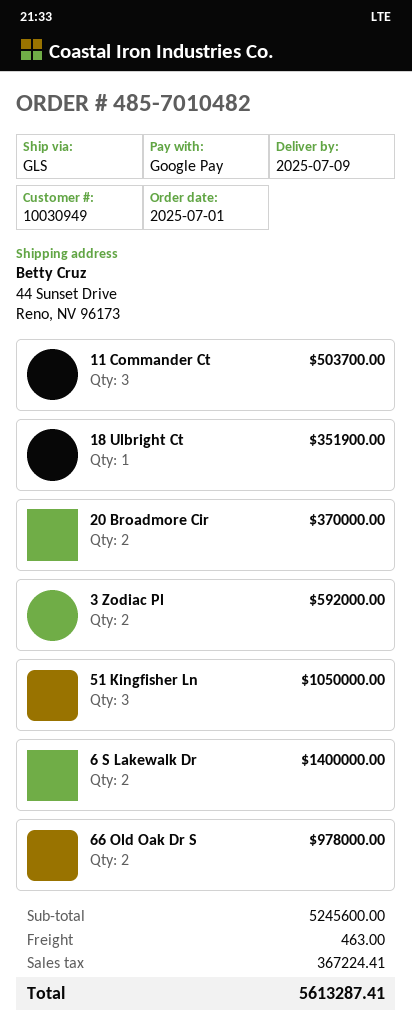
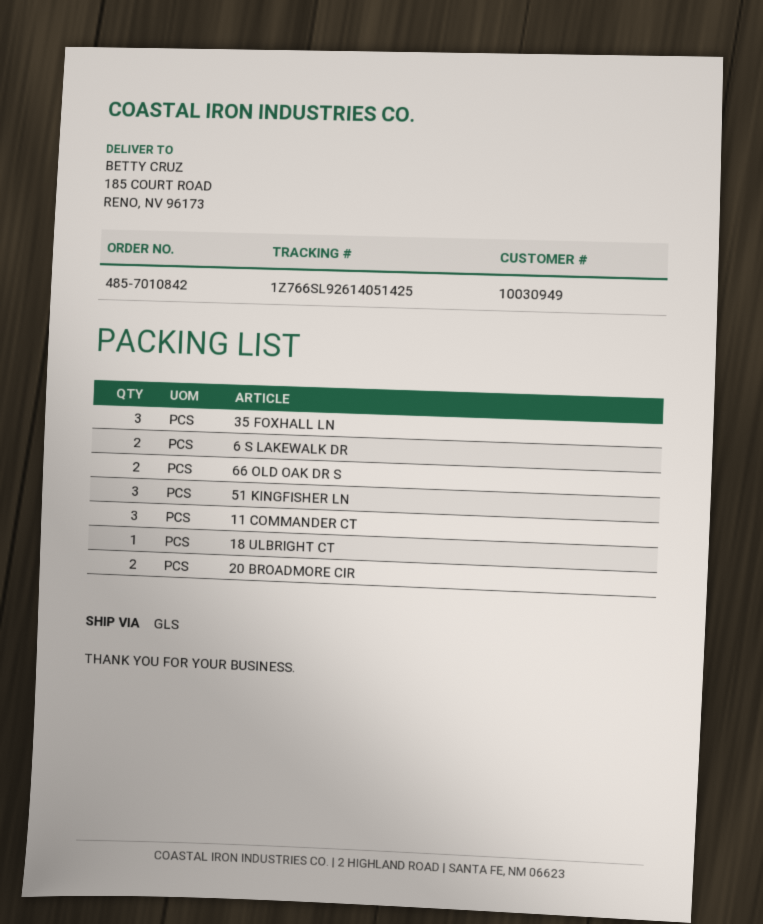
order number: 485-7010482 -> 485-7010842
ship to: 44 Sunset Drive, Reno, NV 96173 -> 185 COURT ROAD, RENO, NV 96173
3 Zodiac Pl: 2 -> none
35 FOXHALL LN: none -> 3

